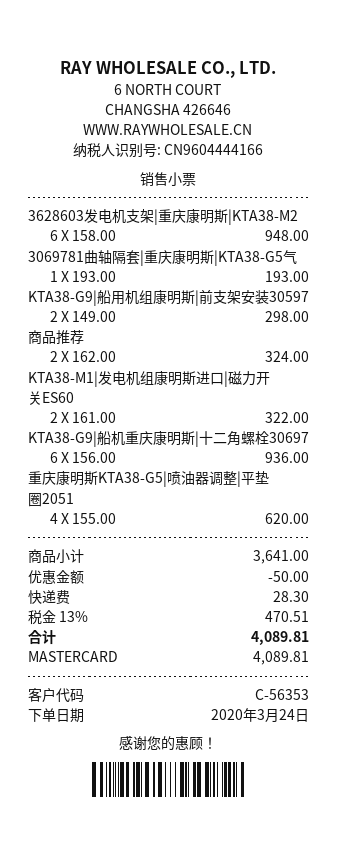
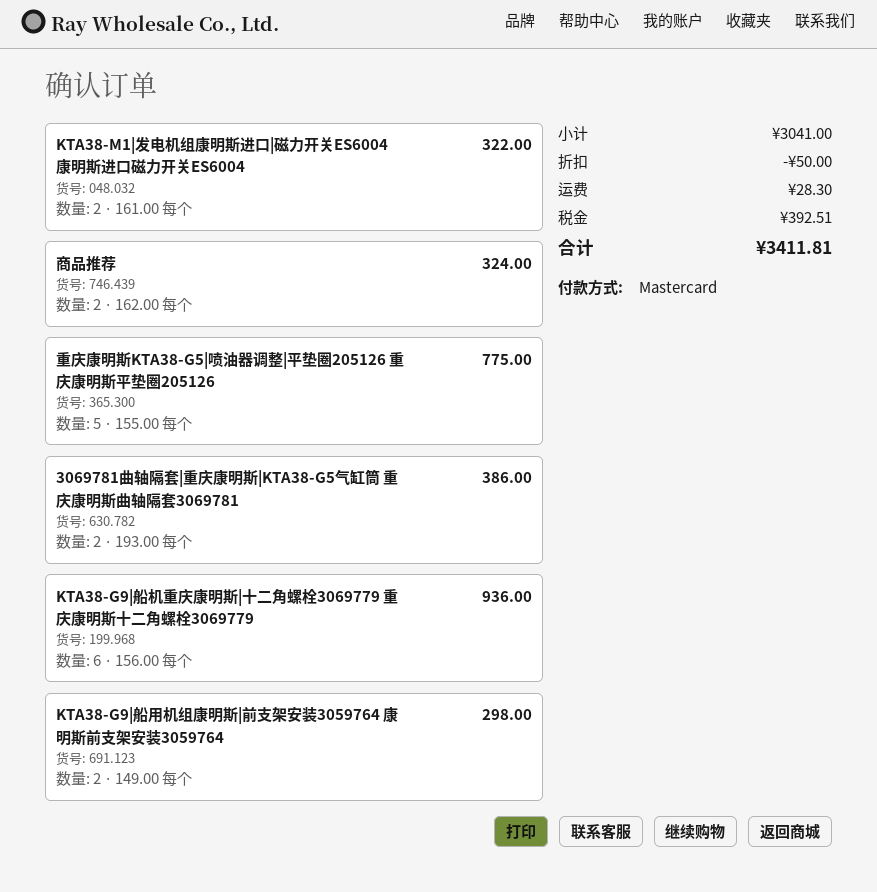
3628603发电机支架|重庆康明斯|KTA38-M2: 6 x 158.00 = 948.00 -> none
3069781曲轴隔套|重庆康明斯|KTA38-G5气: 1 x 193.00 = 193.00 -> 2 x 193.00 = 386.00
重庆康明斯KTA38-G5|喷油器调整|平垫圈2051: 4 x 155.00 = 620.00 -> 5 x 155.00 = 775.00
subtotal: 3641.00 -> 3041.00
tax: 470.51 -> 392.51
total: 4089.81 -> 3411.81

